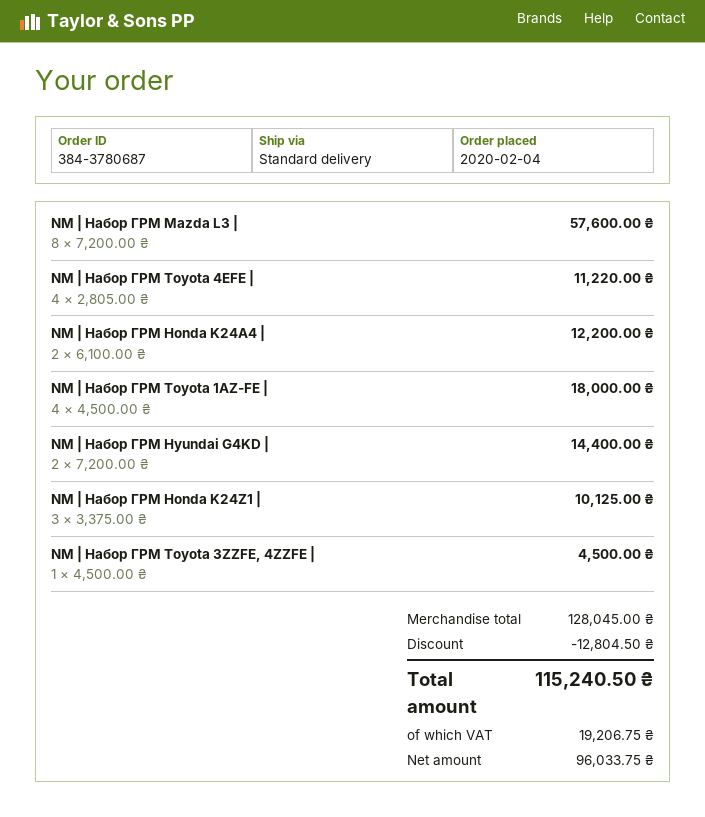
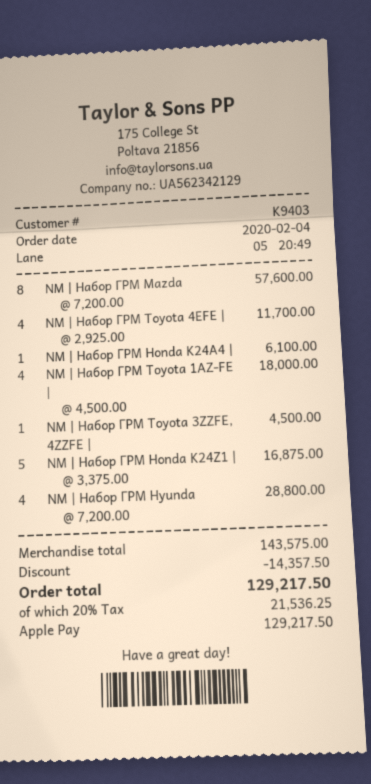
NM | Набор ГРМ Toyota 4EFE |: 4 x 2805.00 = 11220.00 -> 4 x 2925.00 = 11700.00
NM | Набор ГРМ Honda K24A4 |: 2 x 6100.00 = 12200.00 -> 1 x 6100.00 = 6100.00
NM | Набор ГРМ Hyundai G4KD |: 2 x 7200.00 = 14400.00 -> 4 x 7200.00 = 28800.00
NM | Набор ГРМ Honda K24Z1 |: 3 x 3375.00 = 10125.00 -> 5 x 3375.00 = 16875.00
subtotal: 128045.00 -> 143575.00
discount: 12804.50 -> 14357.50
tax: 19206.75 -> 21536.25
total: 115240.50 -> 129217.50

